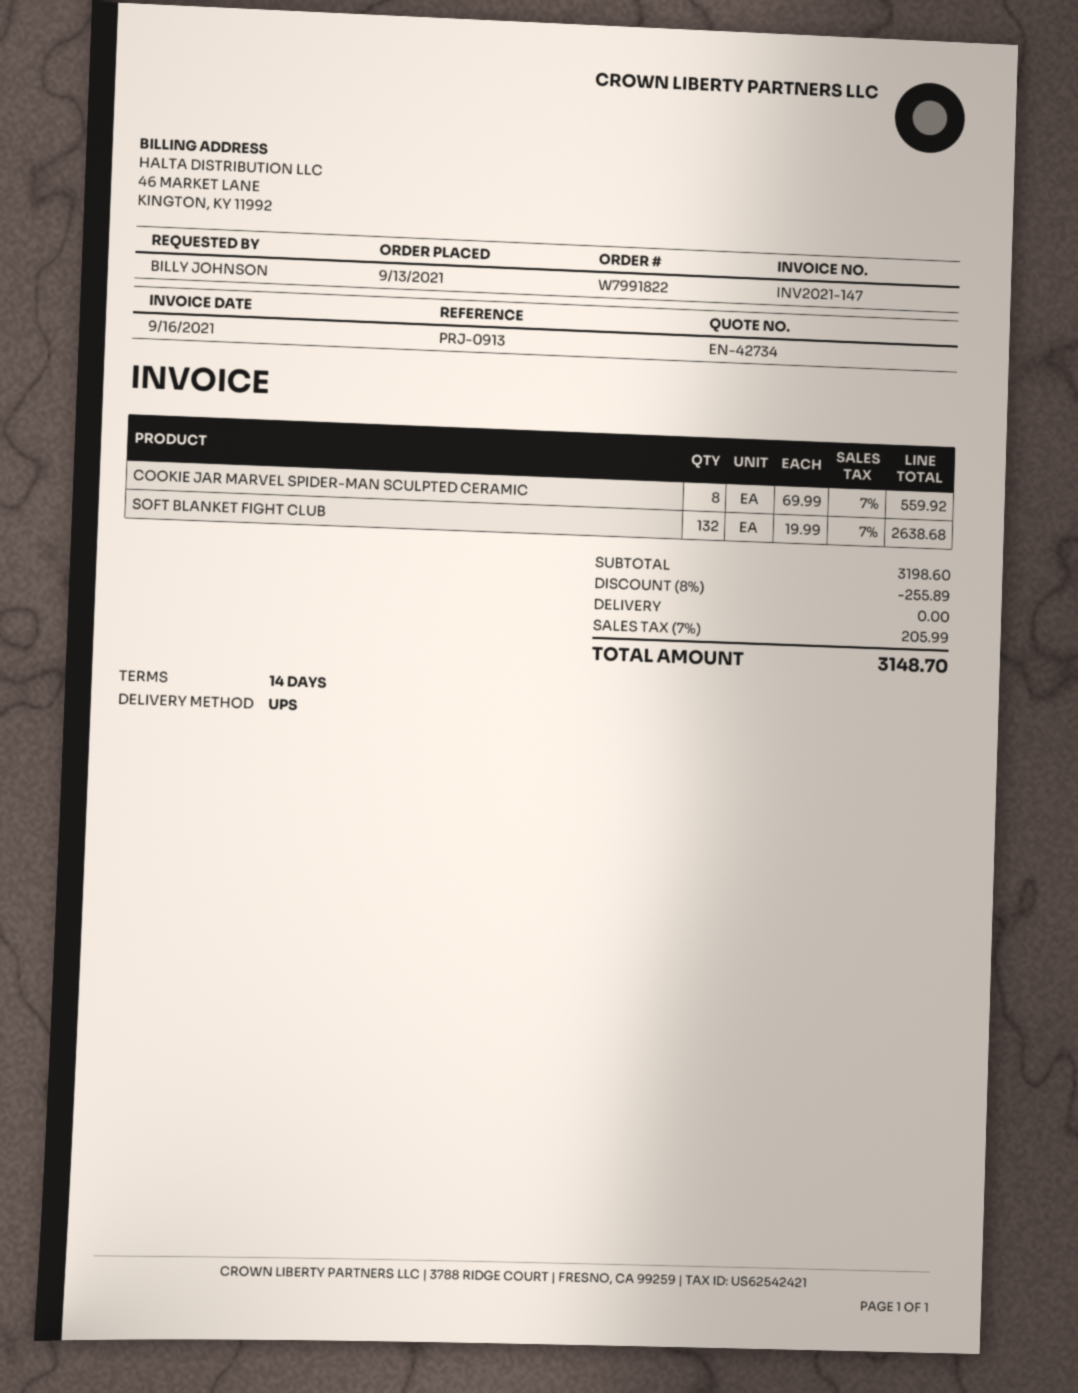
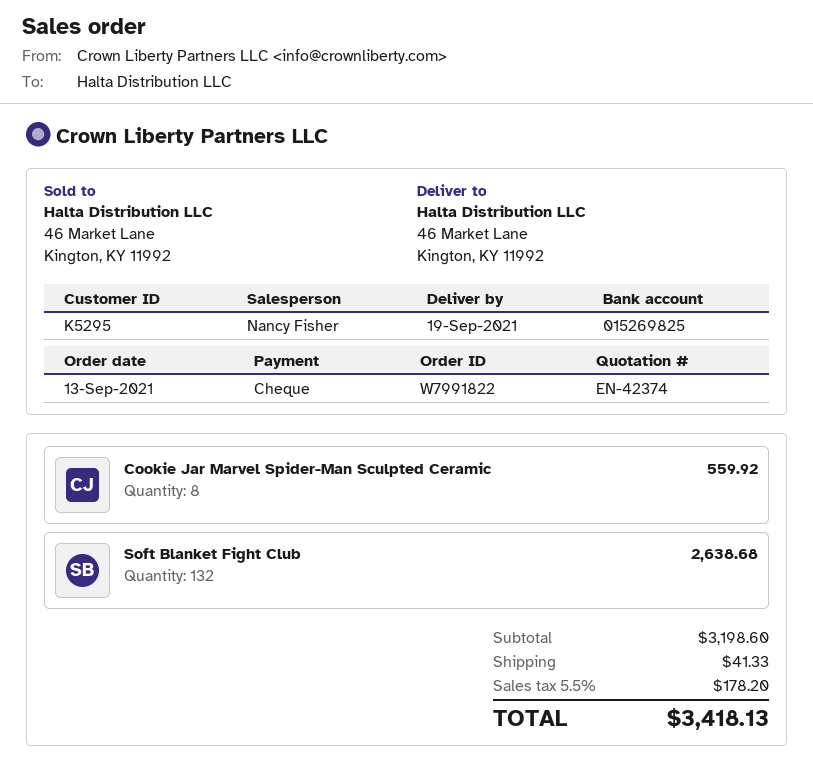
quote number: EN-42734 -> EN-42374
discount: 8% = 255.89 -> none
shipping: 0.00 -> 41.33
tax: 7% = 205.99 -> 5.5% = 178.20
total: 3148.70 -> 3418.13

